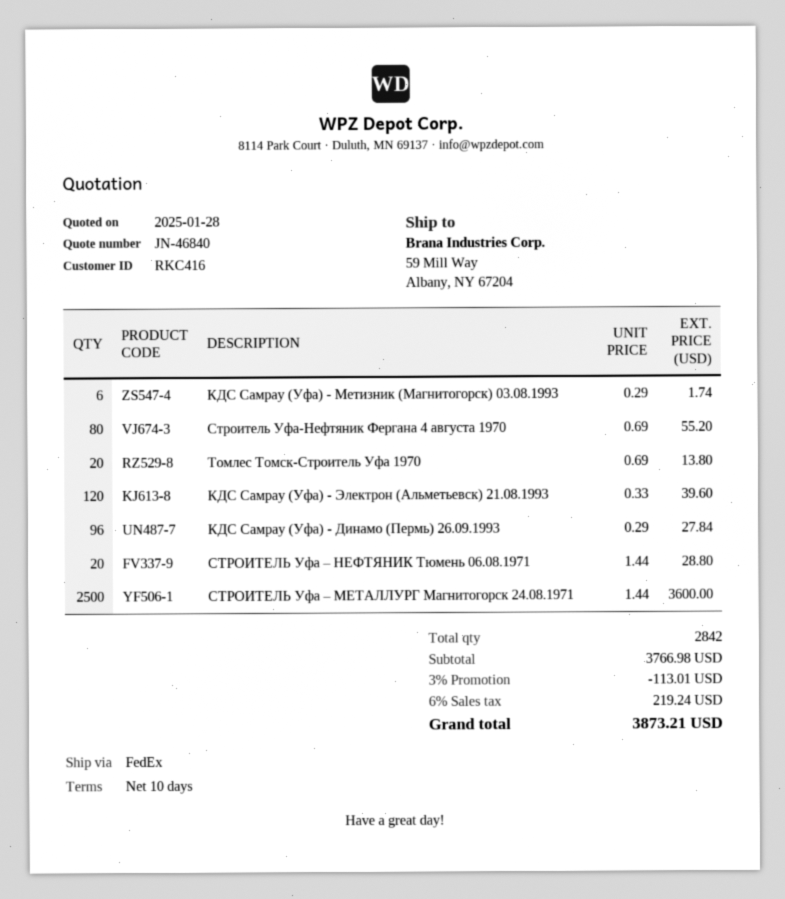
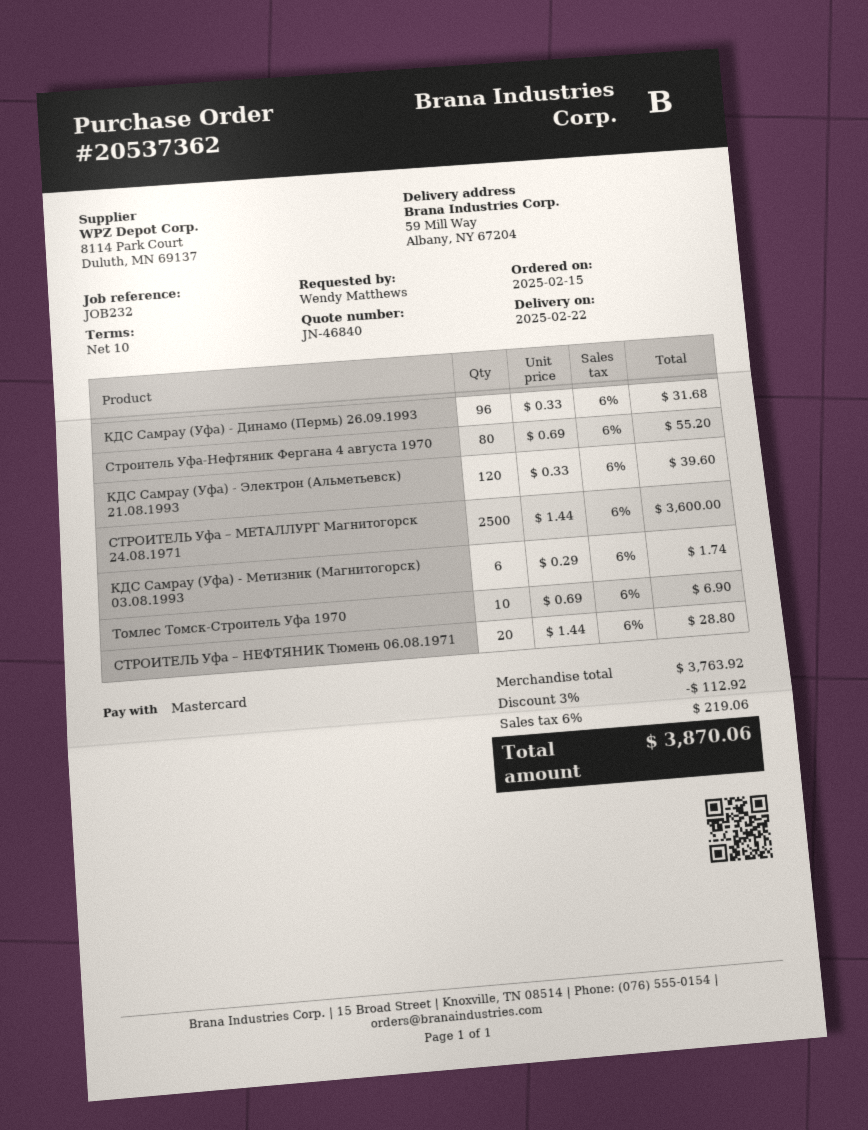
Томлес Томск-Строитель Уфа 1970: 20 x 0.69 = 13.80 -> 10 x 0.69 = 6.90
КДС Самрау (Уфа) - Динамо (Пермь) 26.09.1993: 96 x 0.29 = 27.84 -> 96 x 0.33 = 31.68
subtotal: 3766.98 -> 3763.92
discount: 3% = 113.01 -> 3% = 112.92
tax: 6% = 219.24 -> 6% = 219.06
total: 3873.21 -> 3870.06

